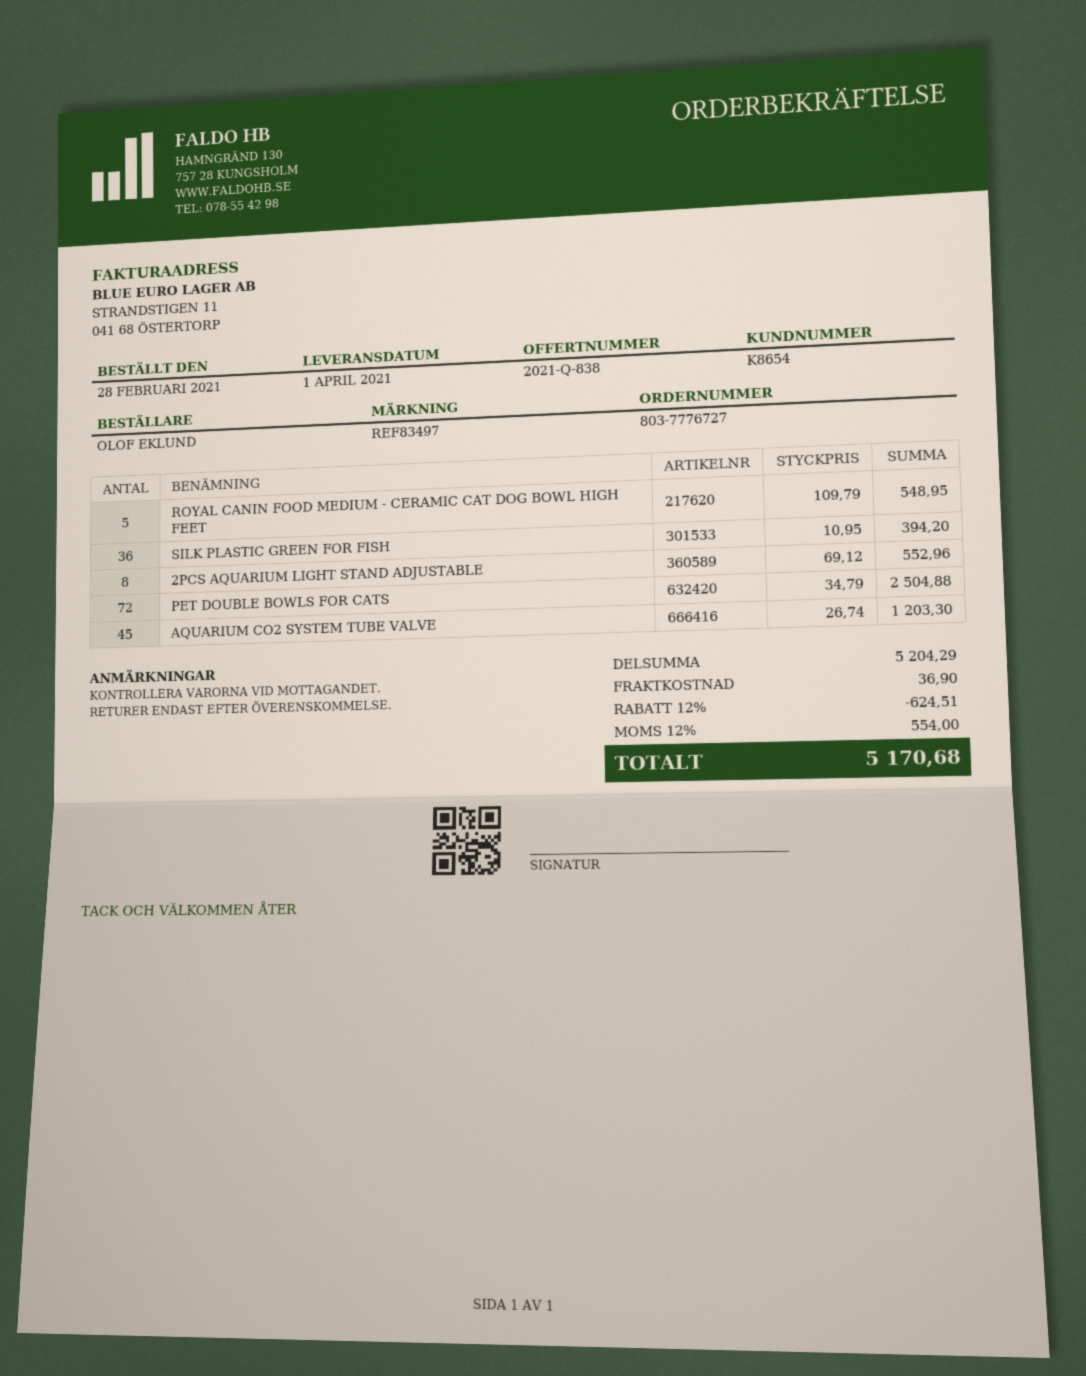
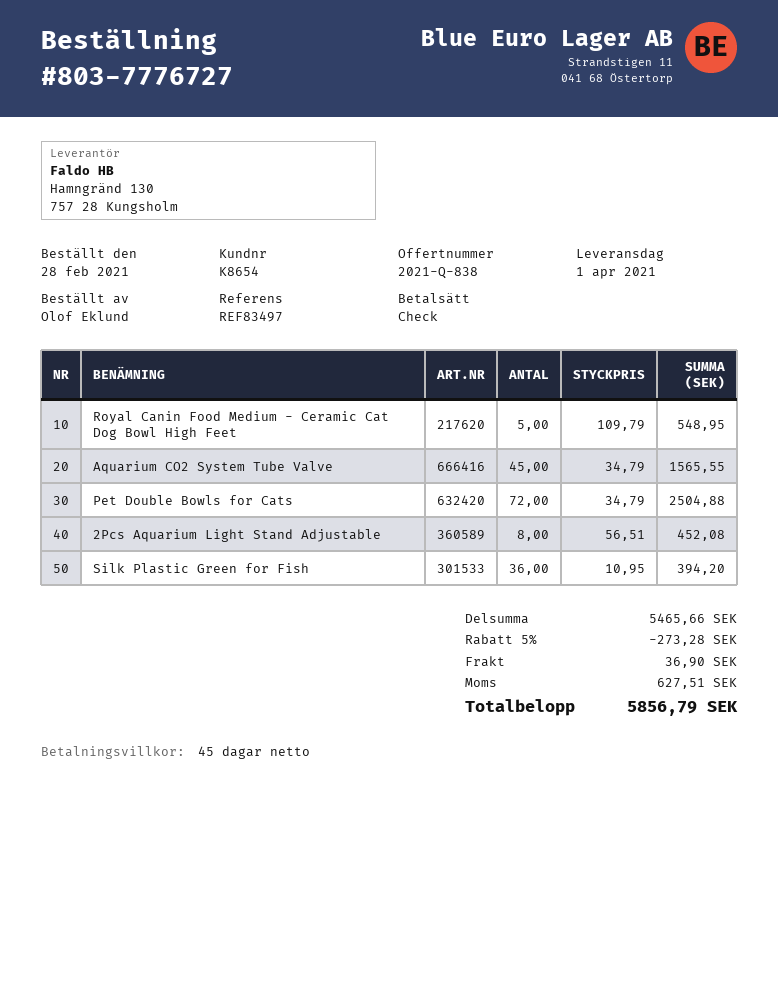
2PCS AQUARIUM LIGHT STAND ADJUSTABLE: 8 x 69.12 = 552.96 -> 8 x 56.51 = 452.08
AQUARIUM CO2 SYSTEM TUBE VALVE: 45 x 26.74 = 1203.30 -> 45 x 34.79 = 1565.55
subtotal: 5204.29 -> 5465.66
discount: 12% = 624.51 -> 5% = 273.28
tax: 554.00 -> 627.51
total: 5170.68 -> 5856.79

